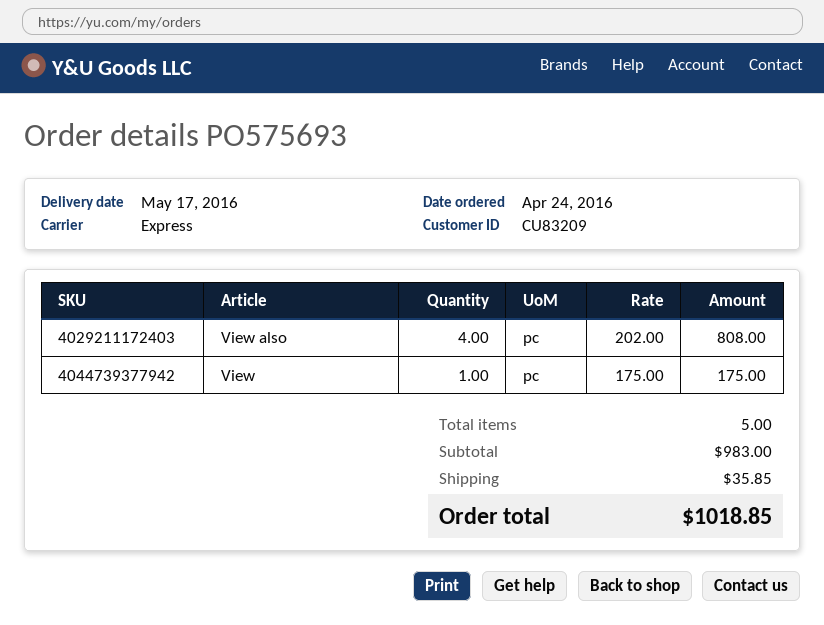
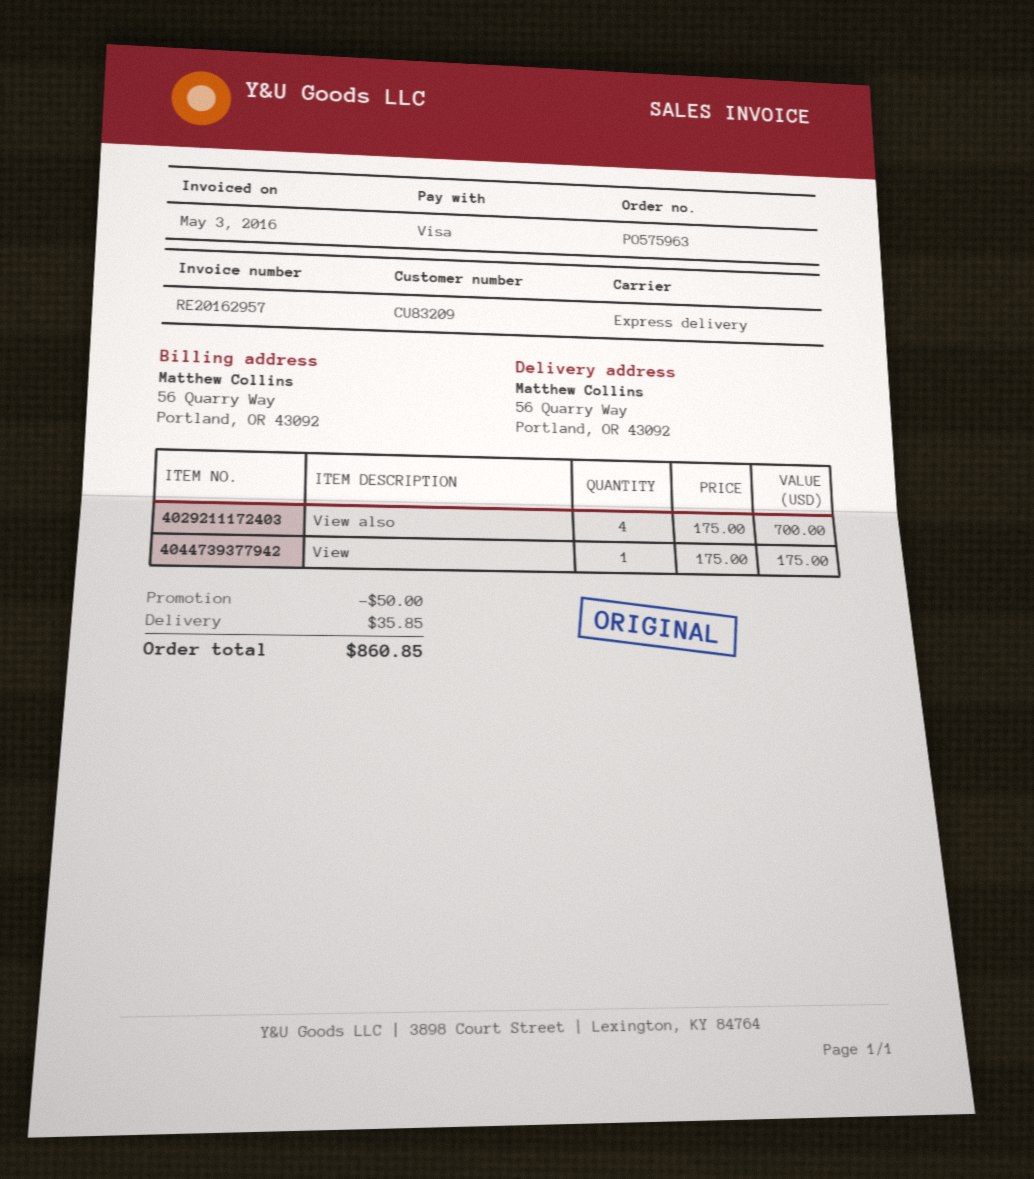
order number: PO575693 -> PO575963
View also: 4 x 202.00 = 808.00 -> 4 x 175.00 = 700.00
discount: none -> 50.00
total: 1018.85 -> 860.85

